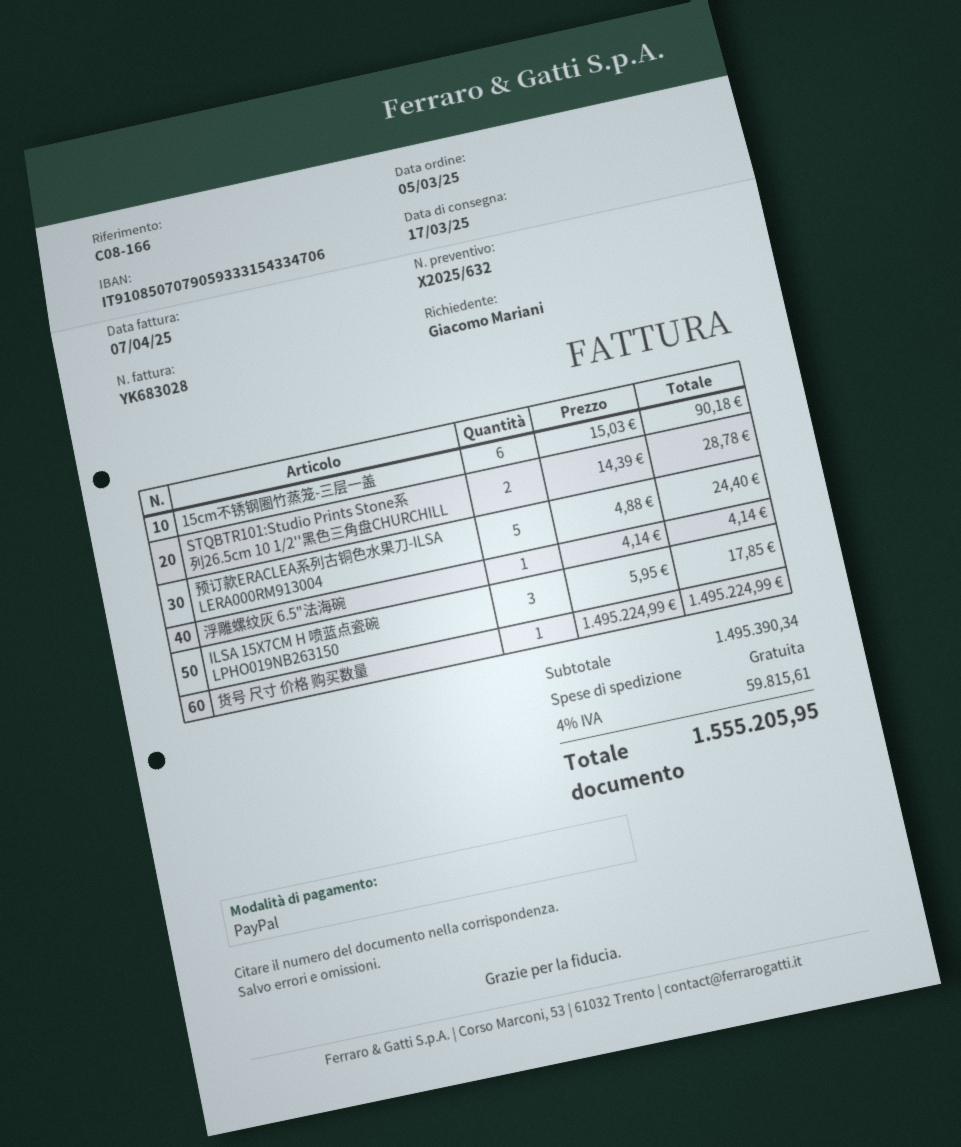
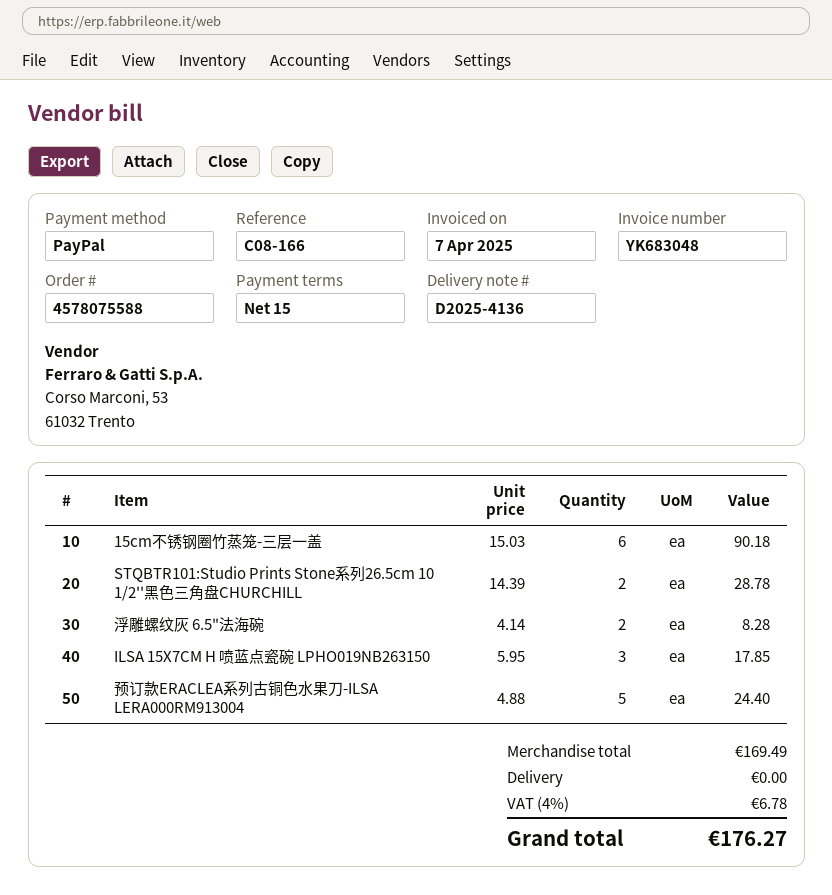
invoice number: YK683028 -> YK683048
浮雕螺纹灰 6.5"法海碗: 1 x 4.14 = 4.14 -> 2 x 4.14 = 8.28
货号 尺寸 价格 购买数量: 1 x 1495224.99 = 1495224.99 -> none
subtotal: 1495390.34 -> 169.49
tax: 4% = 59815.61 -> 4% = 6.78
total: 1555205.95 -> 176.27

